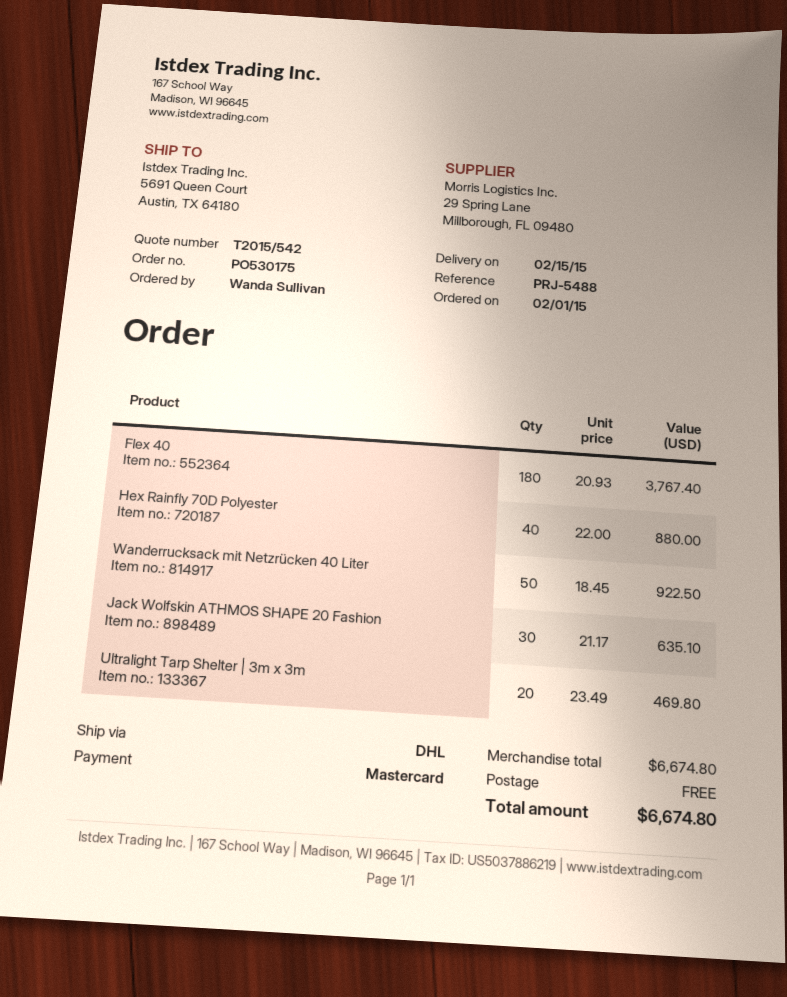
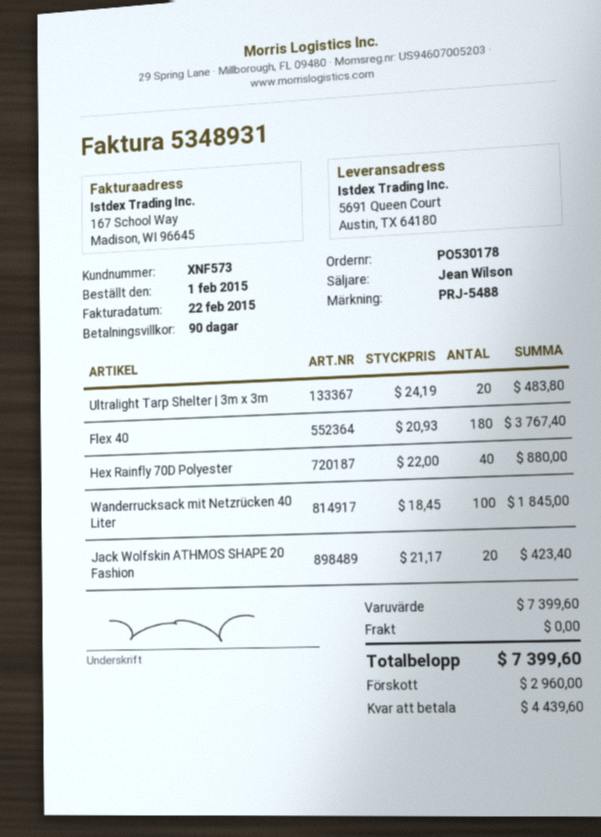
order number: PO530175 -> PO530178
Wanderrucksack mit Netzrücken 40 Liter: 50 x 18.45 = 922.50 -> 100 x 18.45 = 1845.00
Jack Wolfskin ATHMOS SHAPE 20 Fashion: 30 x 21.17 = 635.10 -> 20 x 21.17 = 423.40
Ultralight Tarp Shelter | 3m x 3m: 20 x 23.49 = 469.80 -> 20 x 24.19 = 483.80
subtotal: 6674.80 -> 7399.60
total: 6674.80 -> 7399.60

